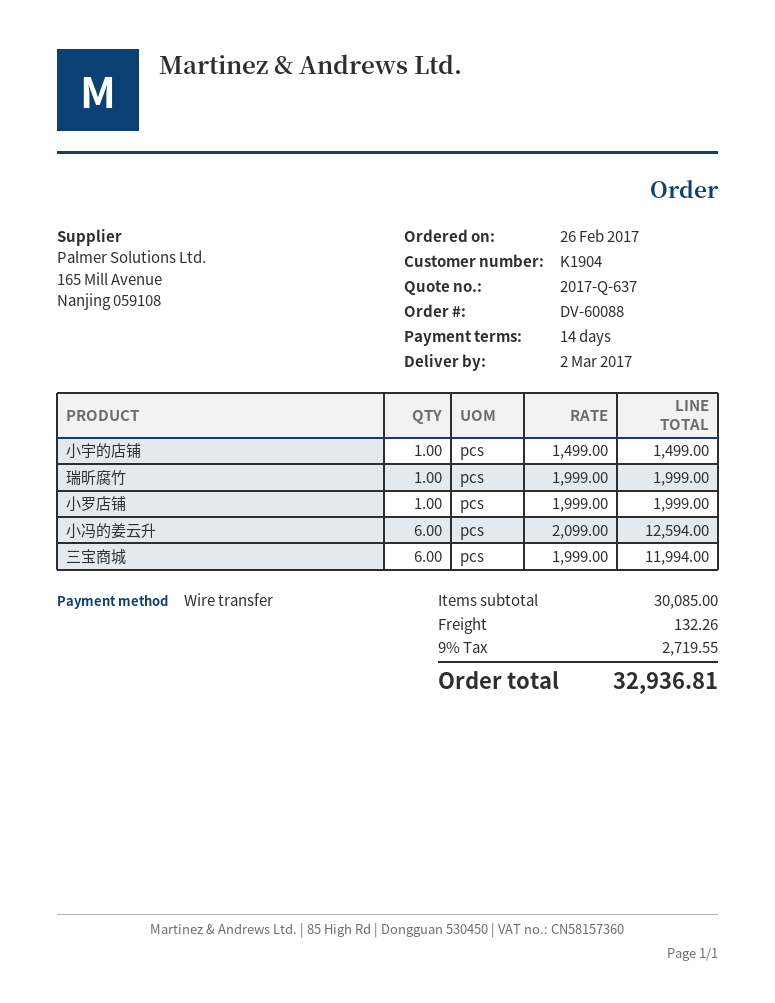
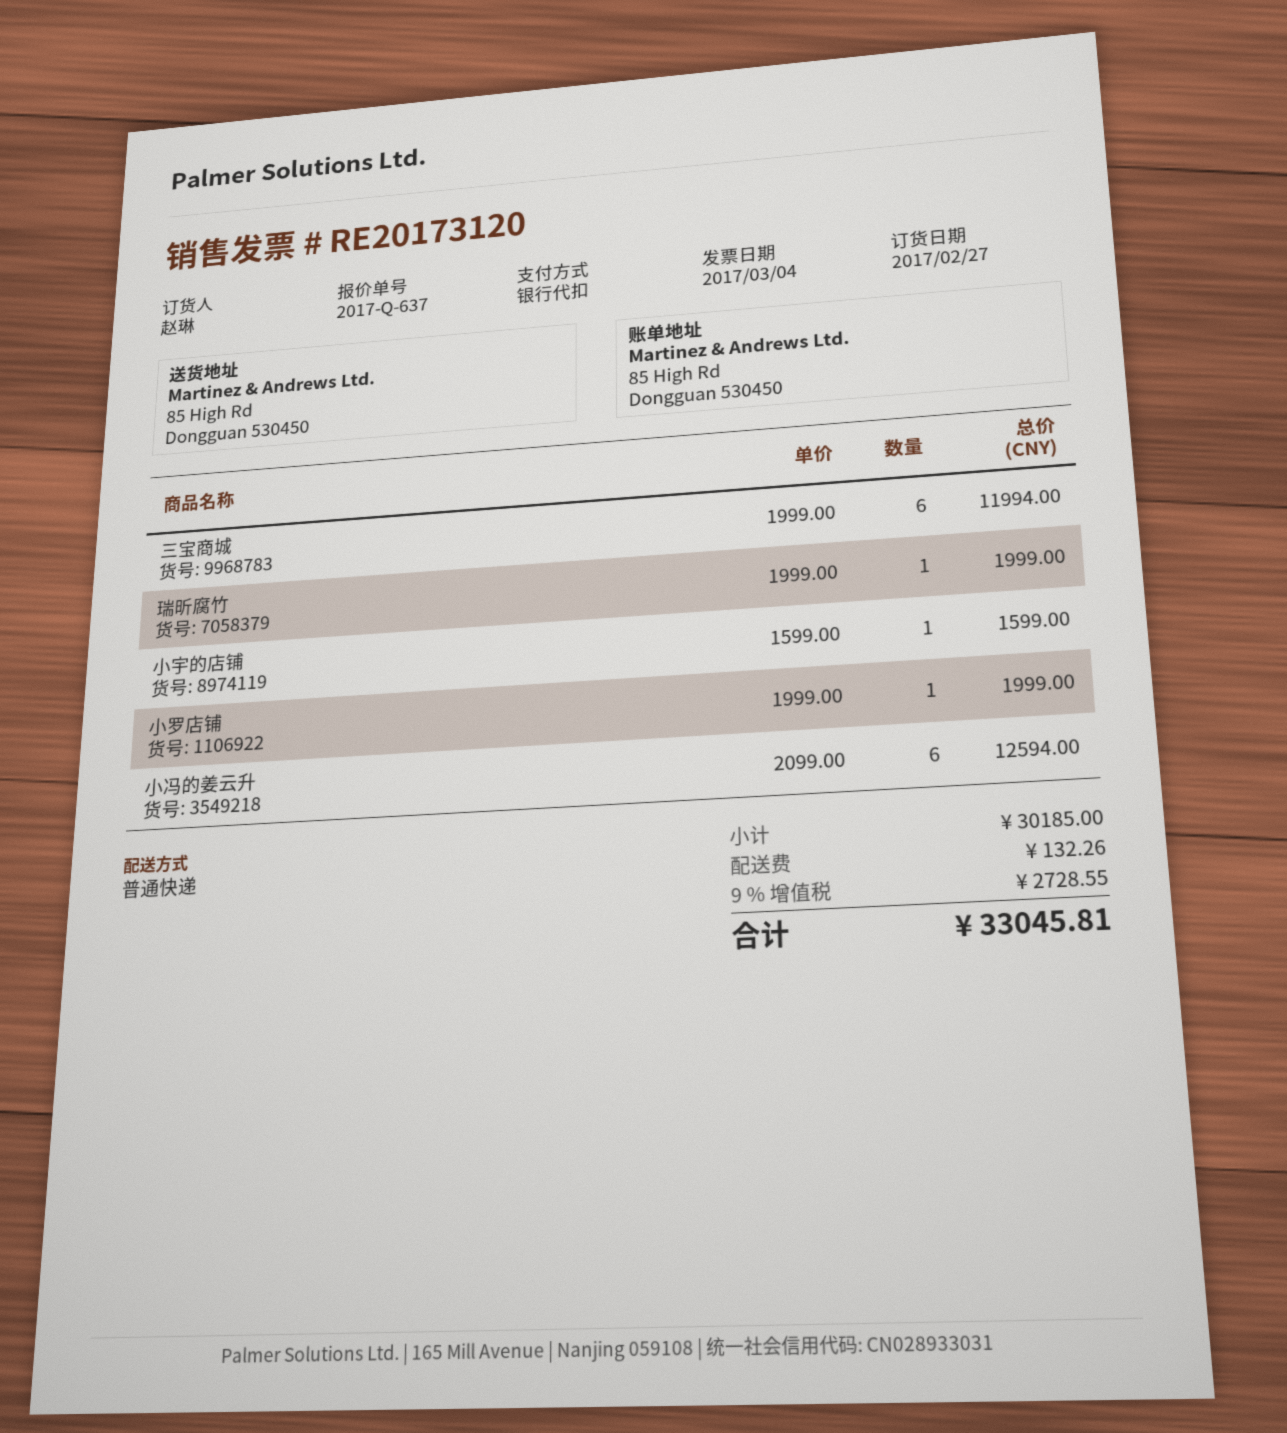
order date: 2017-02-26 -> 2017-02-27
payment method: bank transfer -> direct debit
小宇的店铺: 1 x 1499.00 = 1499.00 -> 1 x 1599.00 = 1599.00
subtotal: 30085.00 -> 30185.00
tax: 9% = 2719.55 -> 9% = 2728.55
total: 32936.81 -> 33045.81

